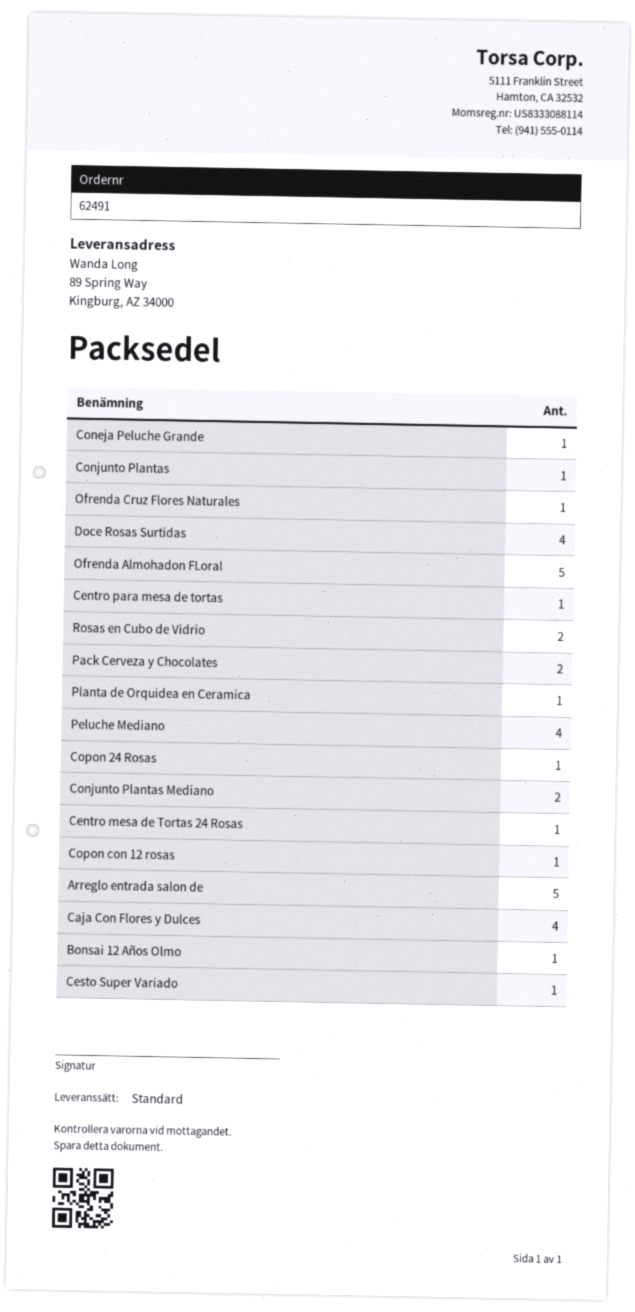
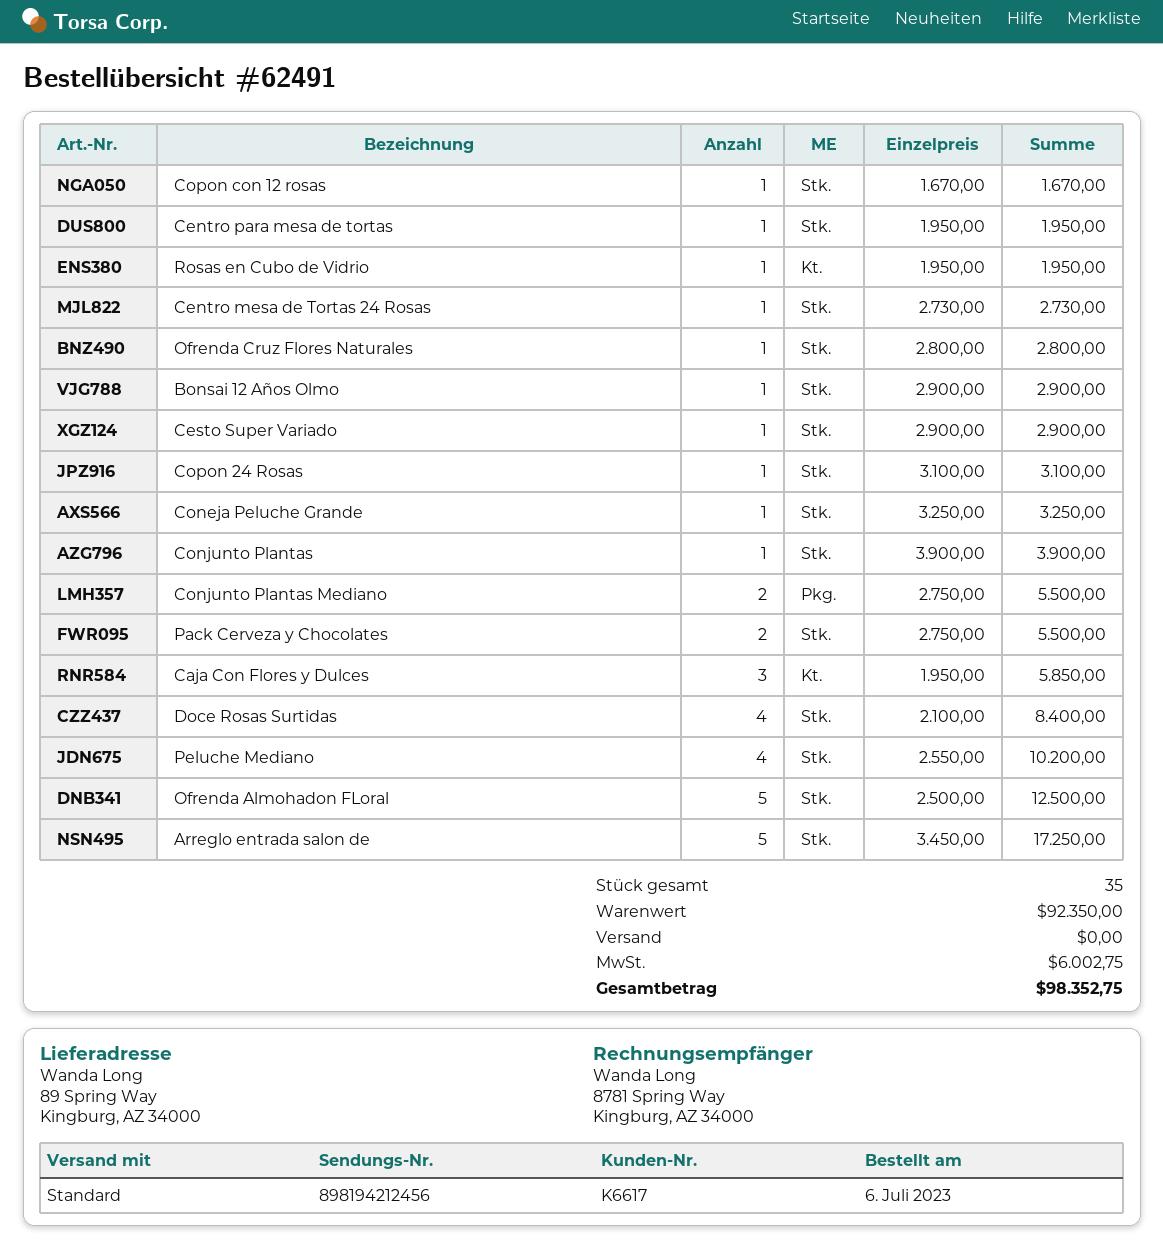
Rosas en Cubo de Vidrio: 2 -> 1
Planta de Orquidea en Ceramica: 1 -> none
Caja Con Flores y Dulces: 4 -> 3

